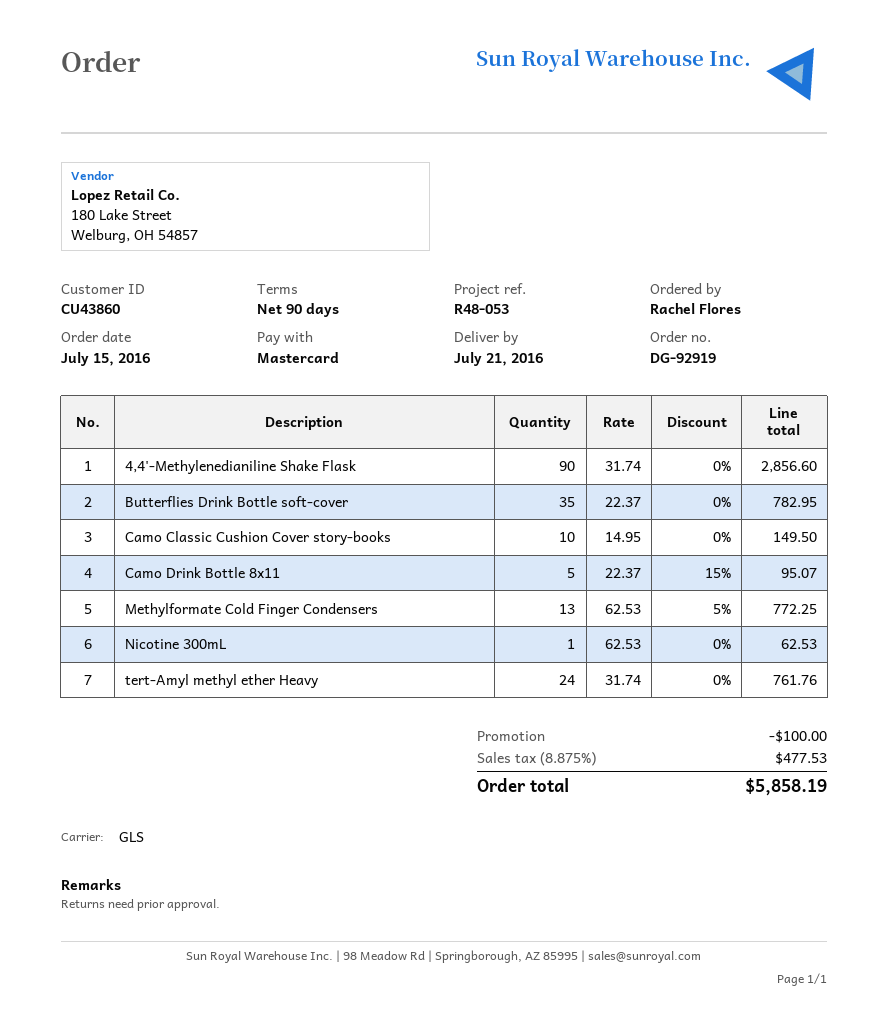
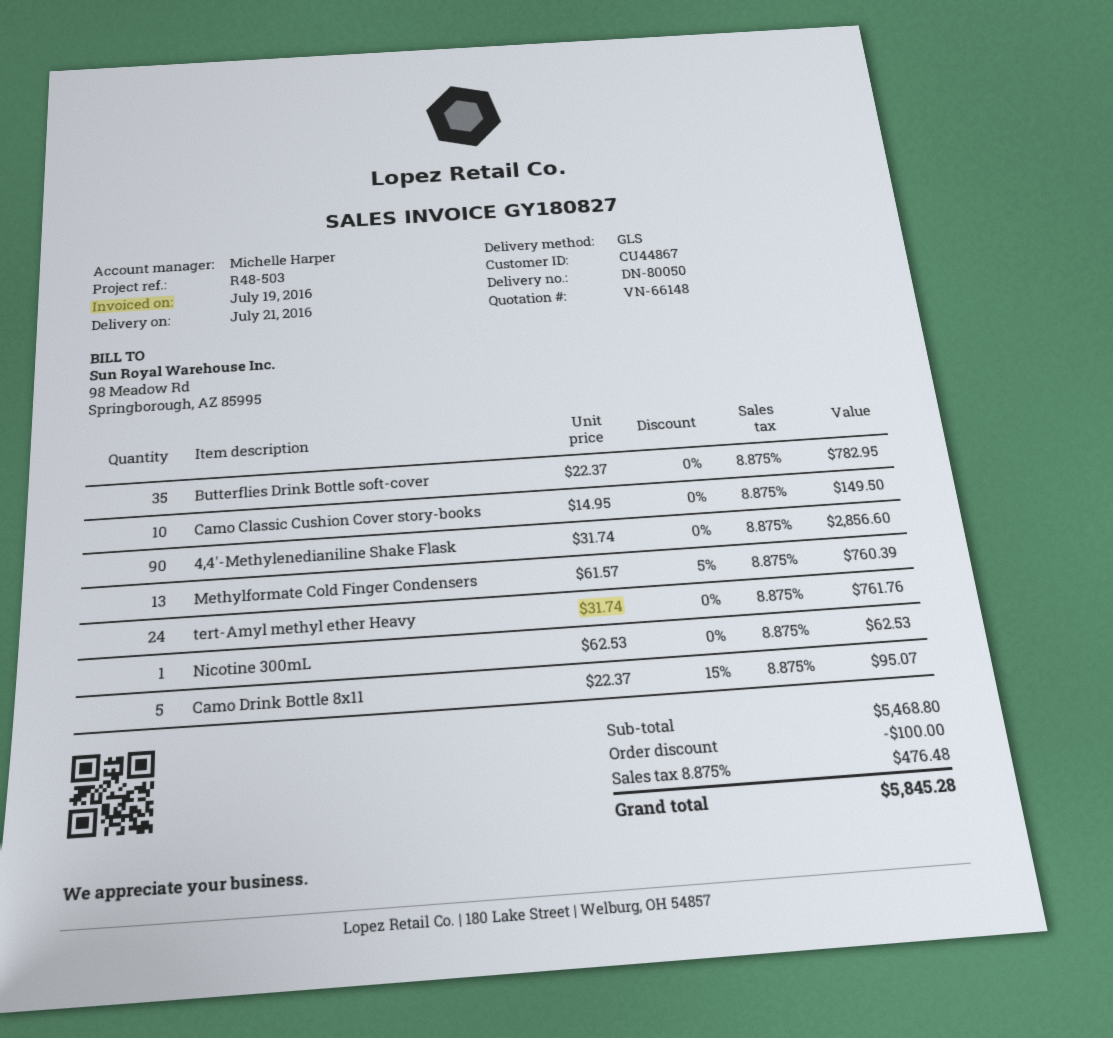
customer number: CU43860 -> CU44867
reference: R48-053 -> R48-503
Methylformate Cold Finger Condensers: 13 x 62.53 - 5% = 772.25 -> 13 x 61.57 - 5% = 760.39
tax: 8.875% = 477.53 -> 8.875% = 476.48
total: 5858.19 -> 5845.28

